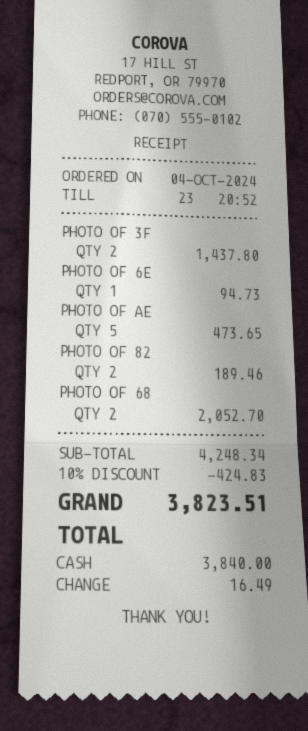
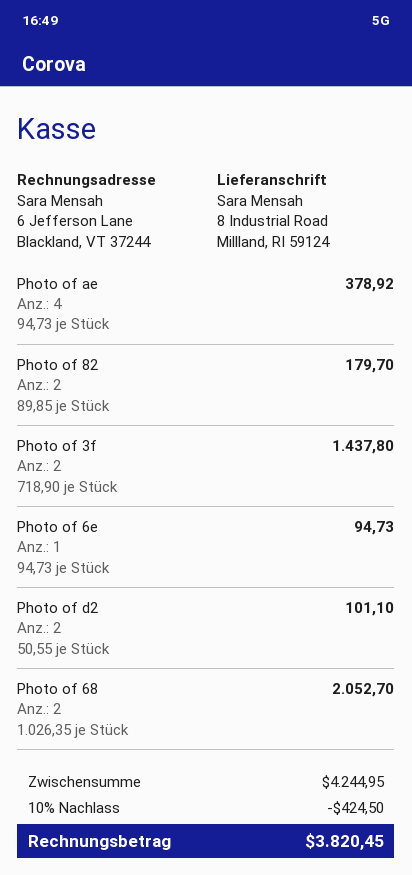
PHOTO OF AE: 5 for 473.65 -> 4 for 378.92
PHOTO OF 82: 2 for 189.46 -> 2 for 179.70
Photo of d2: none -> 2 for 101.10
subtotal: 4248.34 -> 4244.95
discount: 10% = 424.83 -> 10% = 424.50
total: 3823.51 -> 3820.45

